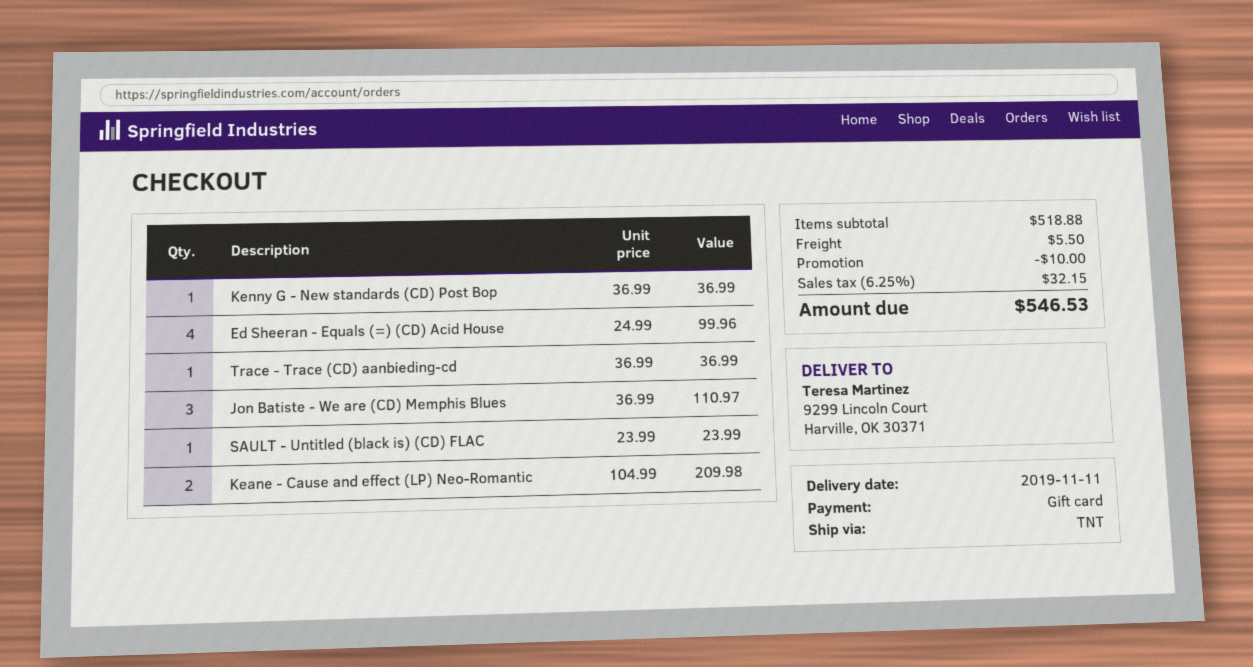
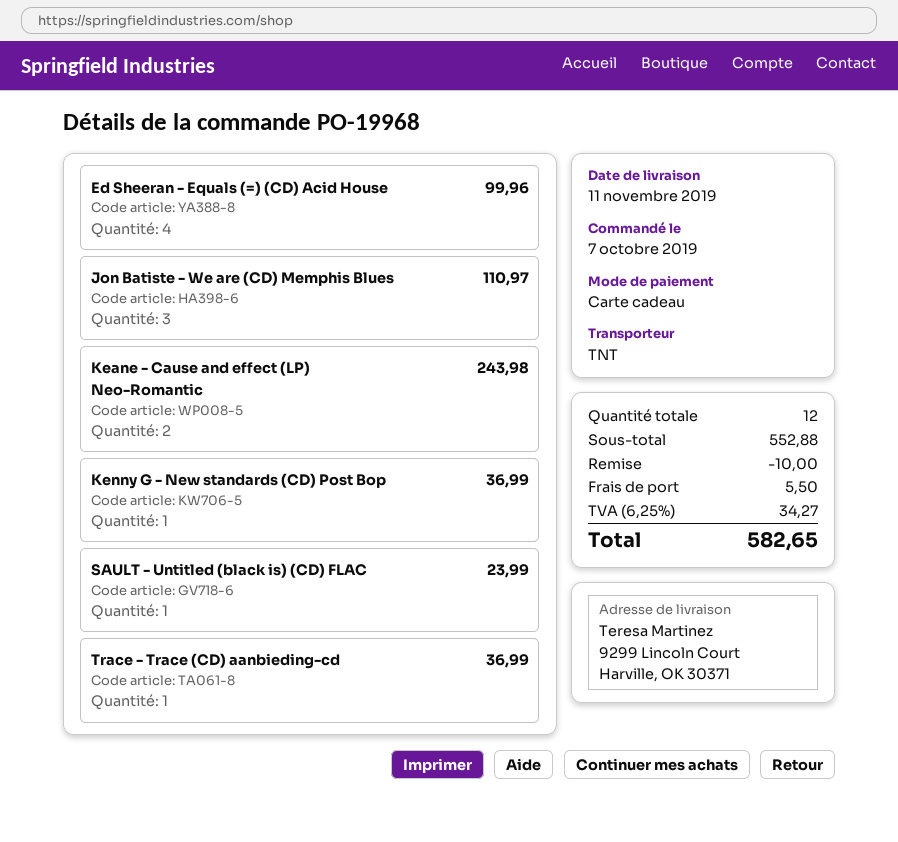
Keane - Cause and effect (LP) Neo-Romantic: 2 for 209.98 -> 2 for 243.98
subtotal: 518.88 -> 552.88
tax: 6.25% = 32.15 -> 6.25% = 34.27
total: 546.53 -> 582.65

